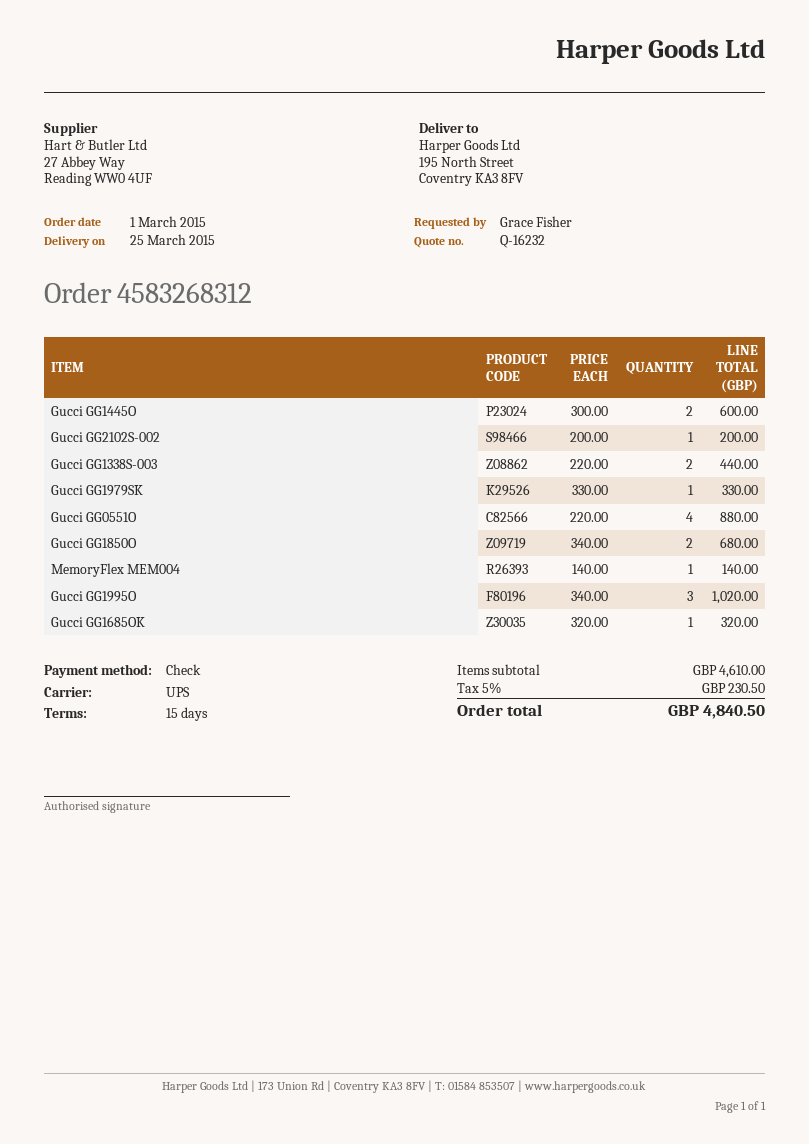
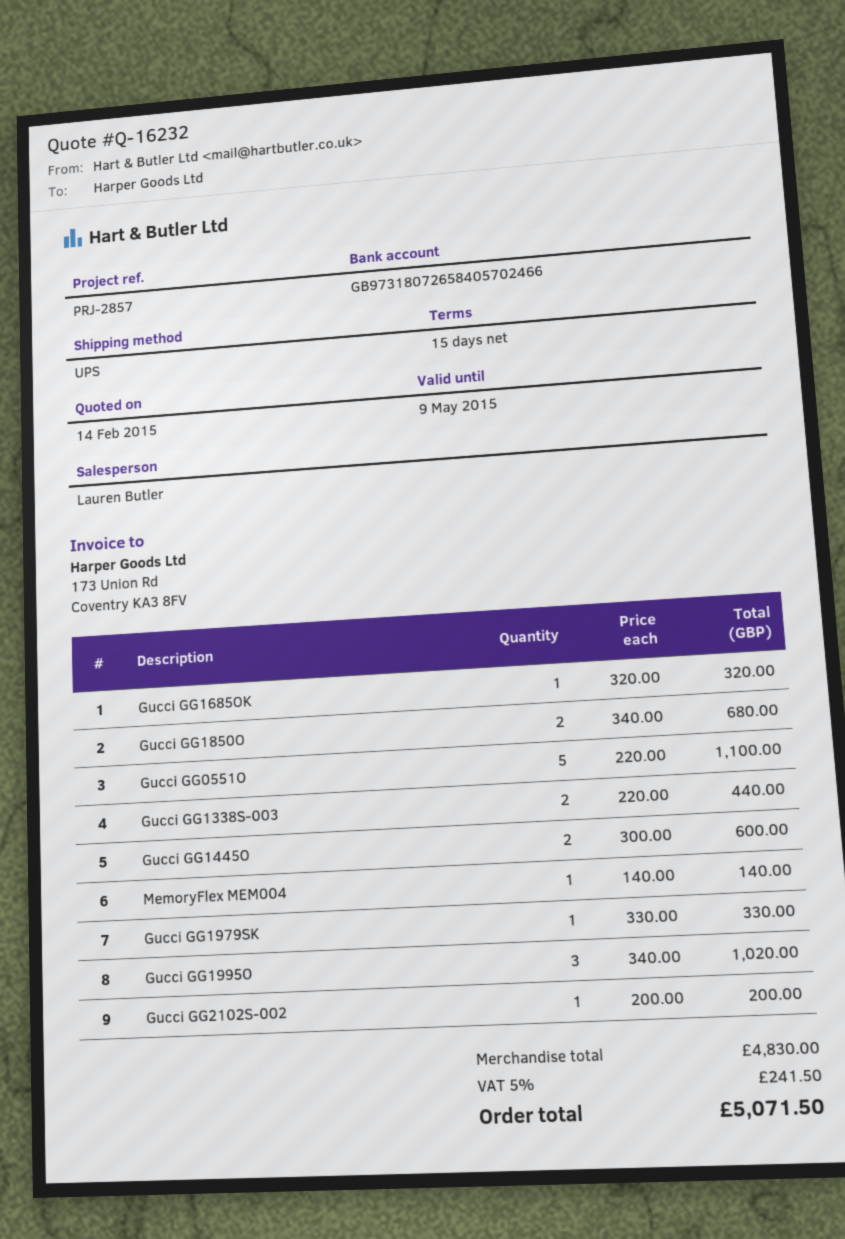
Gucci GG0551O: 4 x 220.00 = 880.00 -> 5 x 220.00 = 1100.00
subtotal: 4610.00 -> 4830.00
tax: 5% = 230.50 -> 5% = 241.50
total: 4840.50 -> 5071.50

